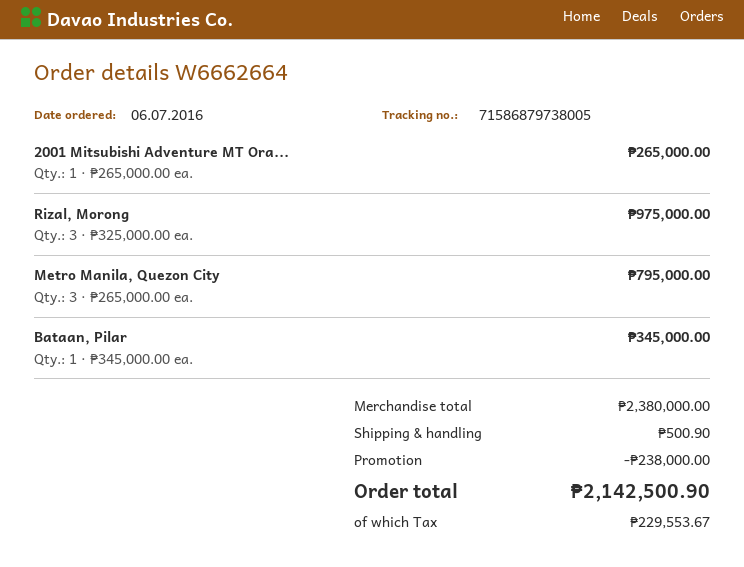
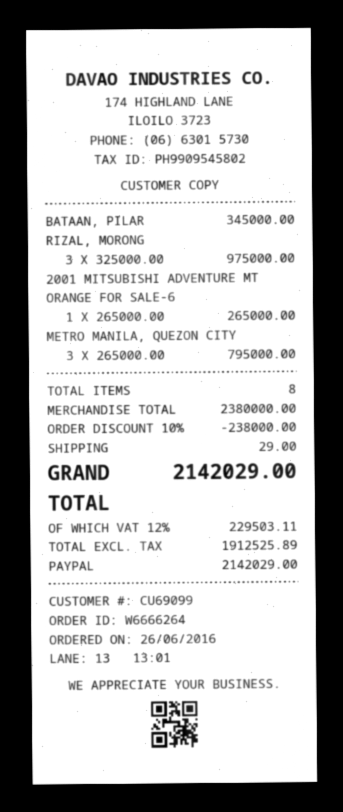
order number: W6662664 -> W6666264
order date: 2016-07-06 -> 2016-06-26
shipping: 500.90 -> 29.00
tax: 229553.67 -> 229503.11
total: 2142500.90 -> 2142029.00

